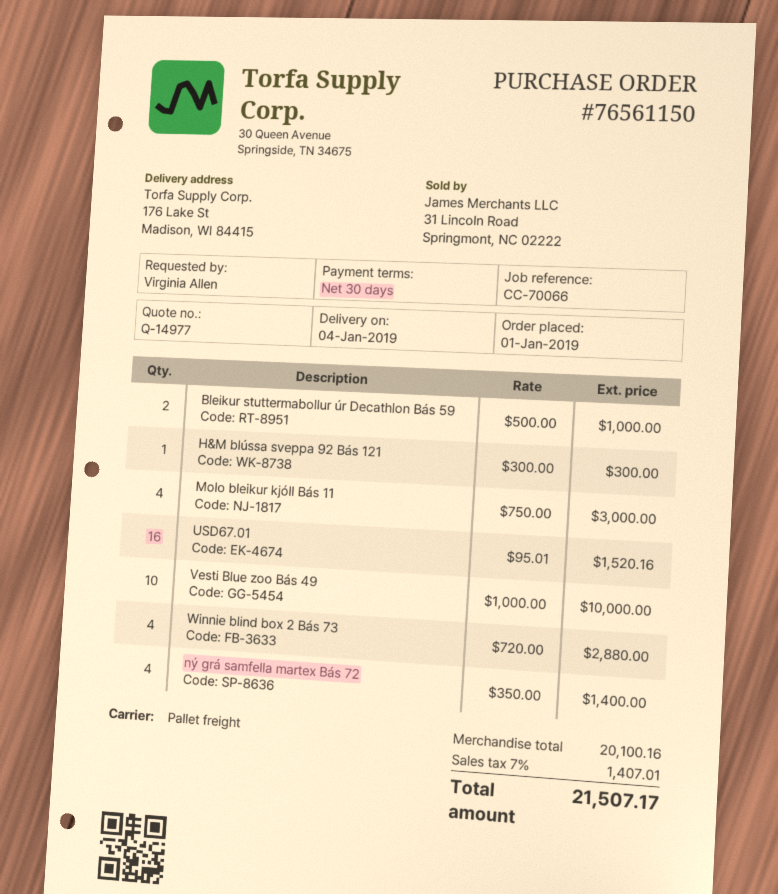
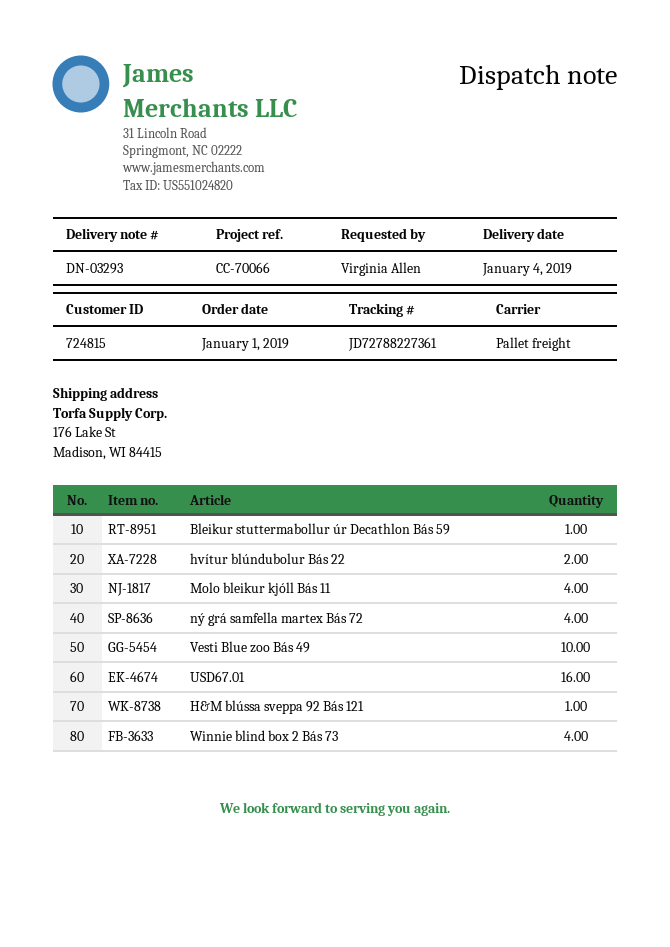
Bleikur stuttermabollur úr Decathlon Bás 59: 2 -> 1
hvítur blúndubolur Bás 22: none -> 2

